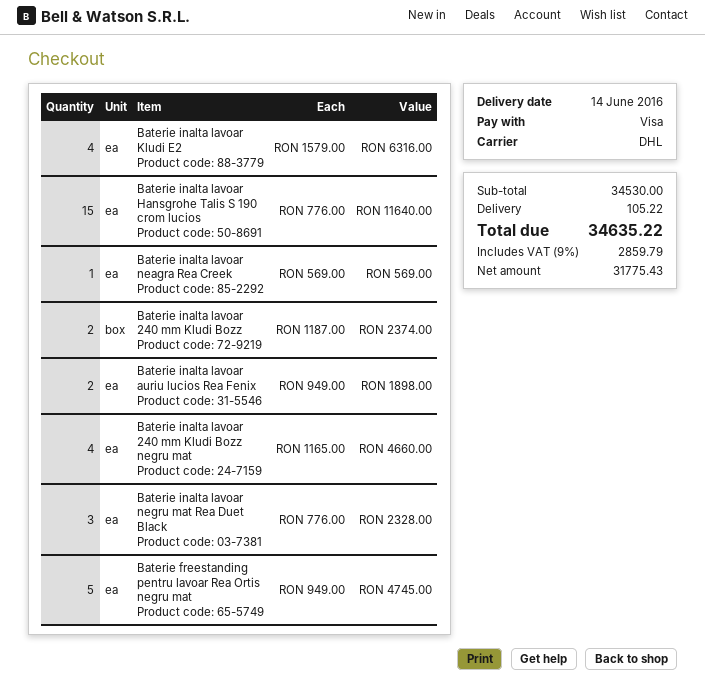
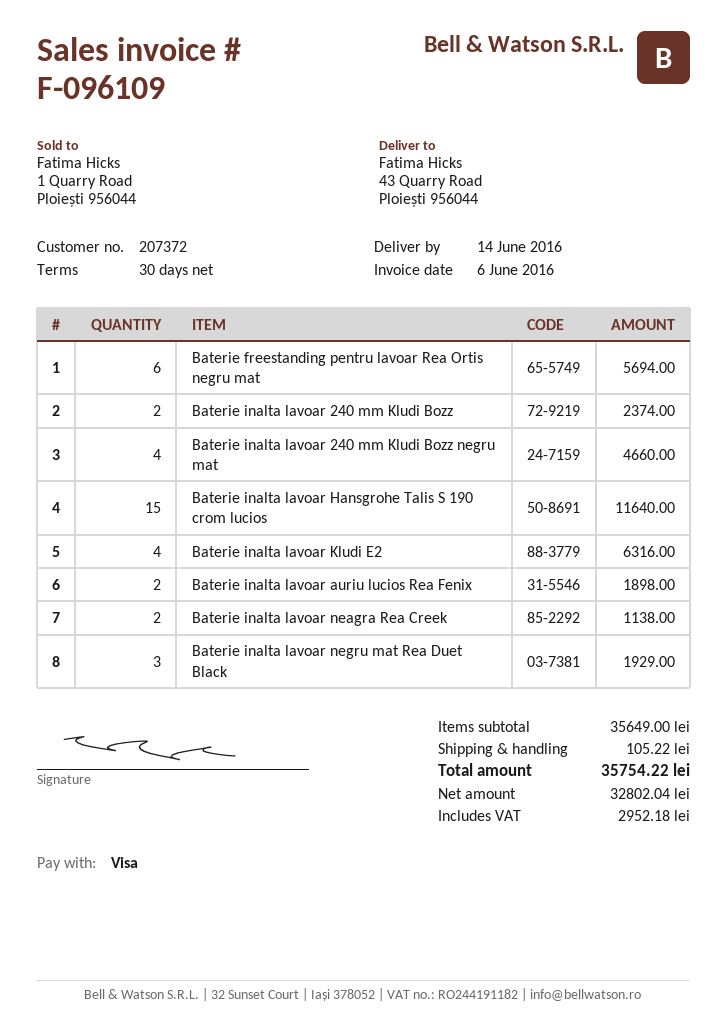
Baterie inalta lavoar neagra Rea Creek: 1 for 569.00 -> 2 for 1138.00
Baterie inalta lavoar negru mat Rea Duet Black: 3 for 2328.00 -> 3 for 1929.00
Baterie freestanding pentru lavoar Rea Ortis negru mat: 5 for 4745.00 -> 6 for 5694.00
subtotal: 34530.00 -> 35649.00
net: 31775.43 -> 32802.04
tax: 2859.79 -> 2952.18
total: 34635.22 -> 35754.22

